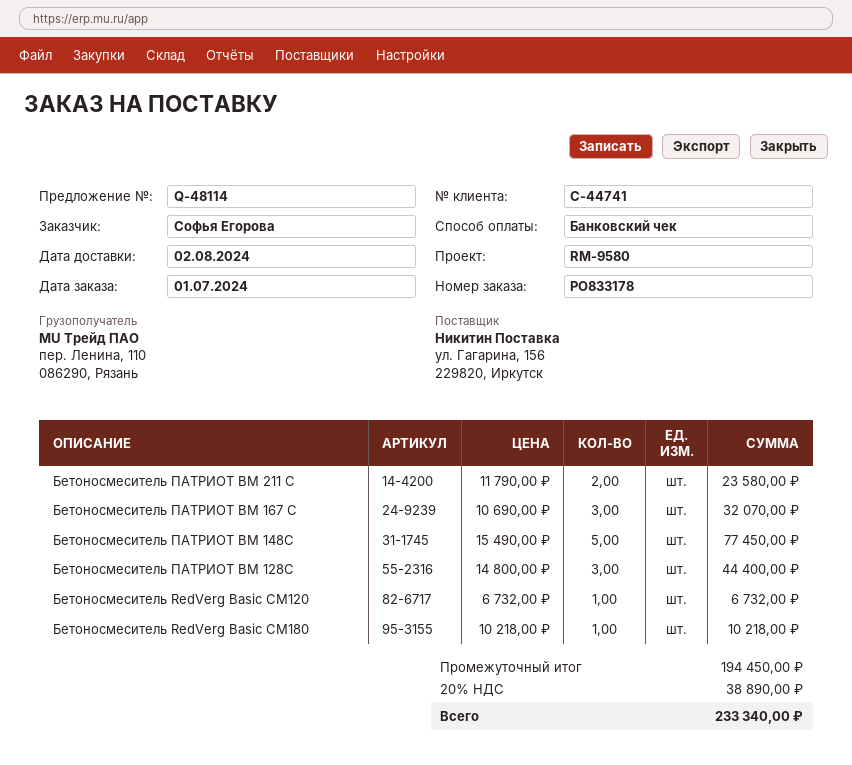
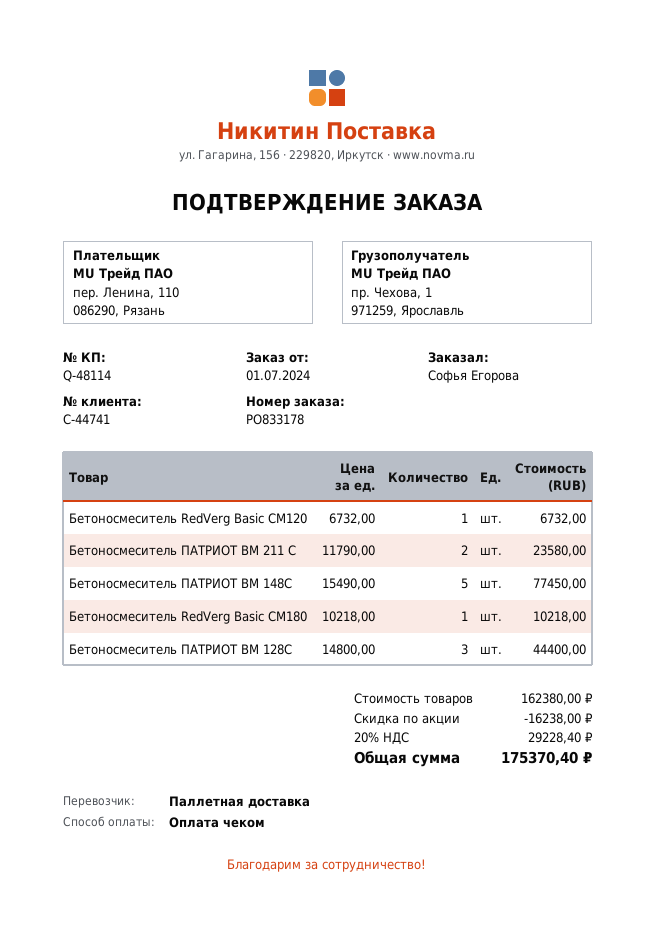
ship to: пер. Ленина, 110, 086290, Рязань -> пр. Чехова, 1, 971259, Ярославль
Бетоносмеситель ПАТРИОТ BM 167 С: 3 x 10690.00 = 32070.00 -> none
subtotal: 194450.00 -> 162380.00
discount: none -> 16238.00
tax: 20% = 38890.00 -> 20% = 29228.40
total: 233340.00 -> 175370.40

